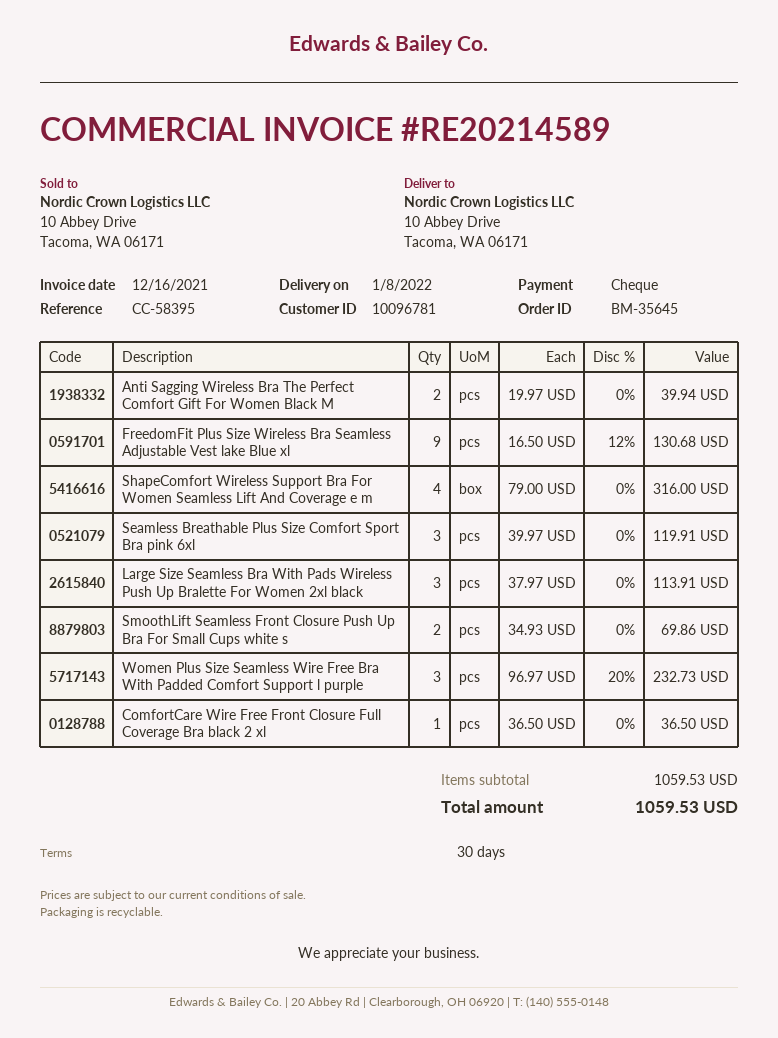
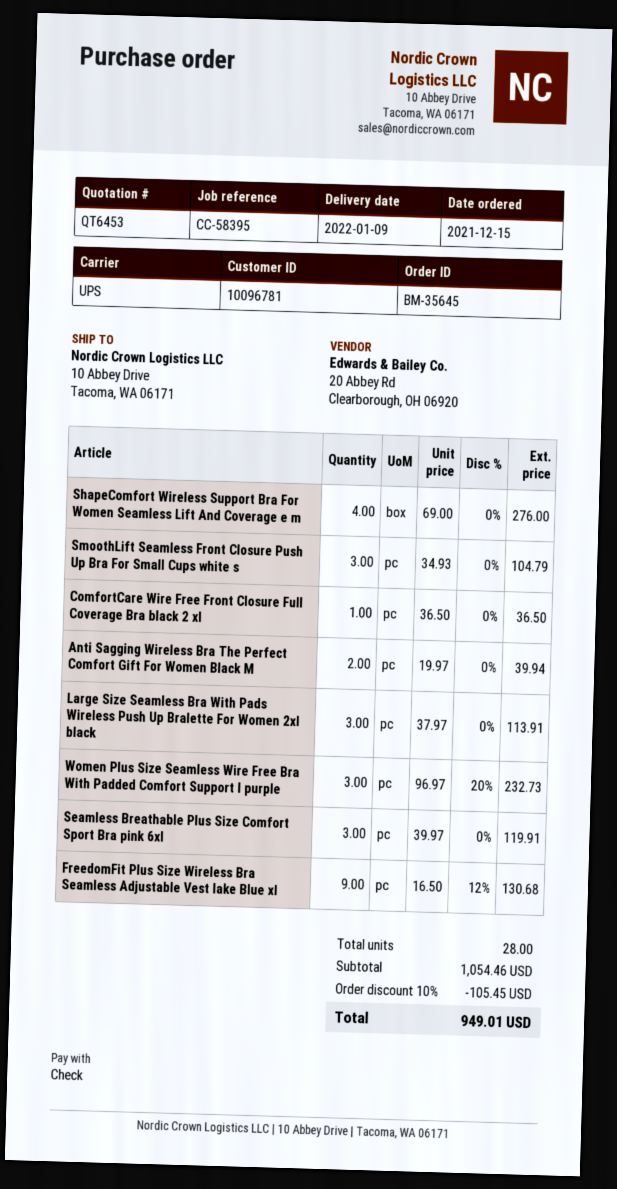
delivery date: 2022-01-08 -> 2022-01-09
ShapeComfort Wireless Support Bra For Women Seamless Lift And Coverage e m: 4 x 79.00 = 316.00 -> 4 x 69.00 = 276.00
SmoothLift Seamless Front Closure Push Up Bra For Small Cups white s: 2 x 34.93 = 69.86 -> 3 x 34.93 = 104.79
subtotal: 1059.53 -> 1054.46
discount: none -> 10% = 105.45
total: 1059.53 -> 949.01

